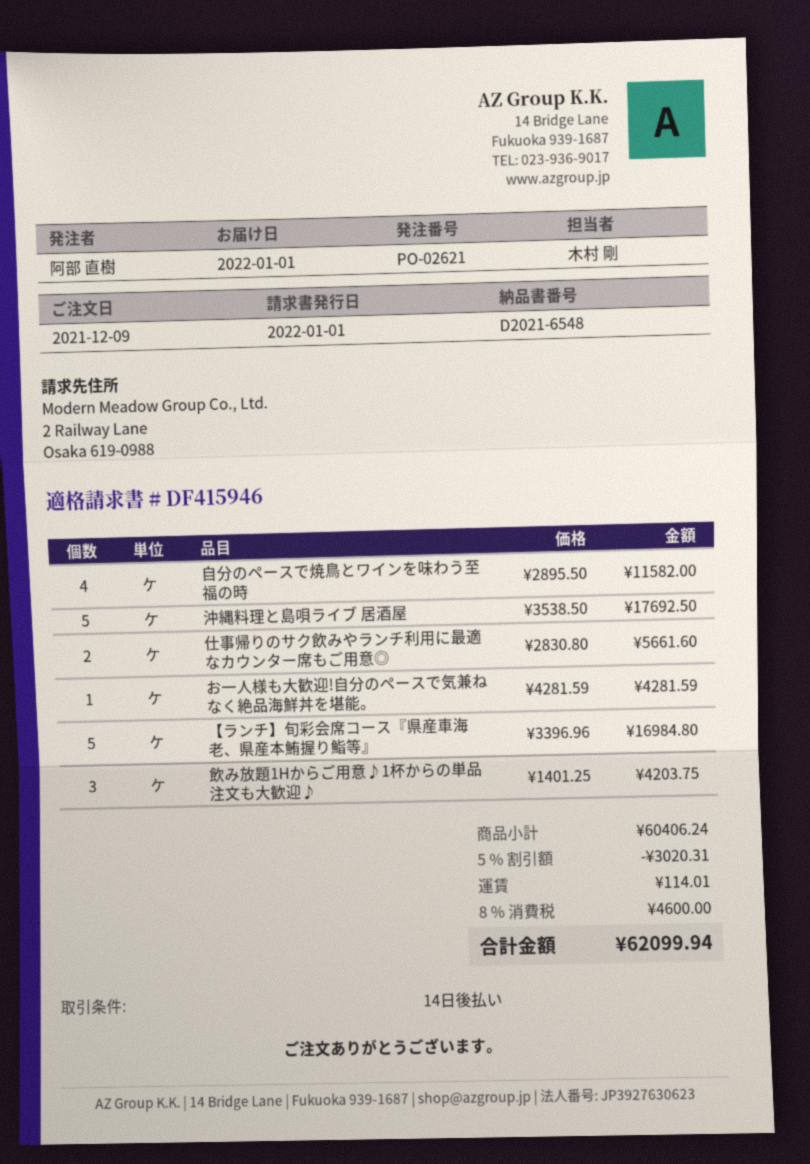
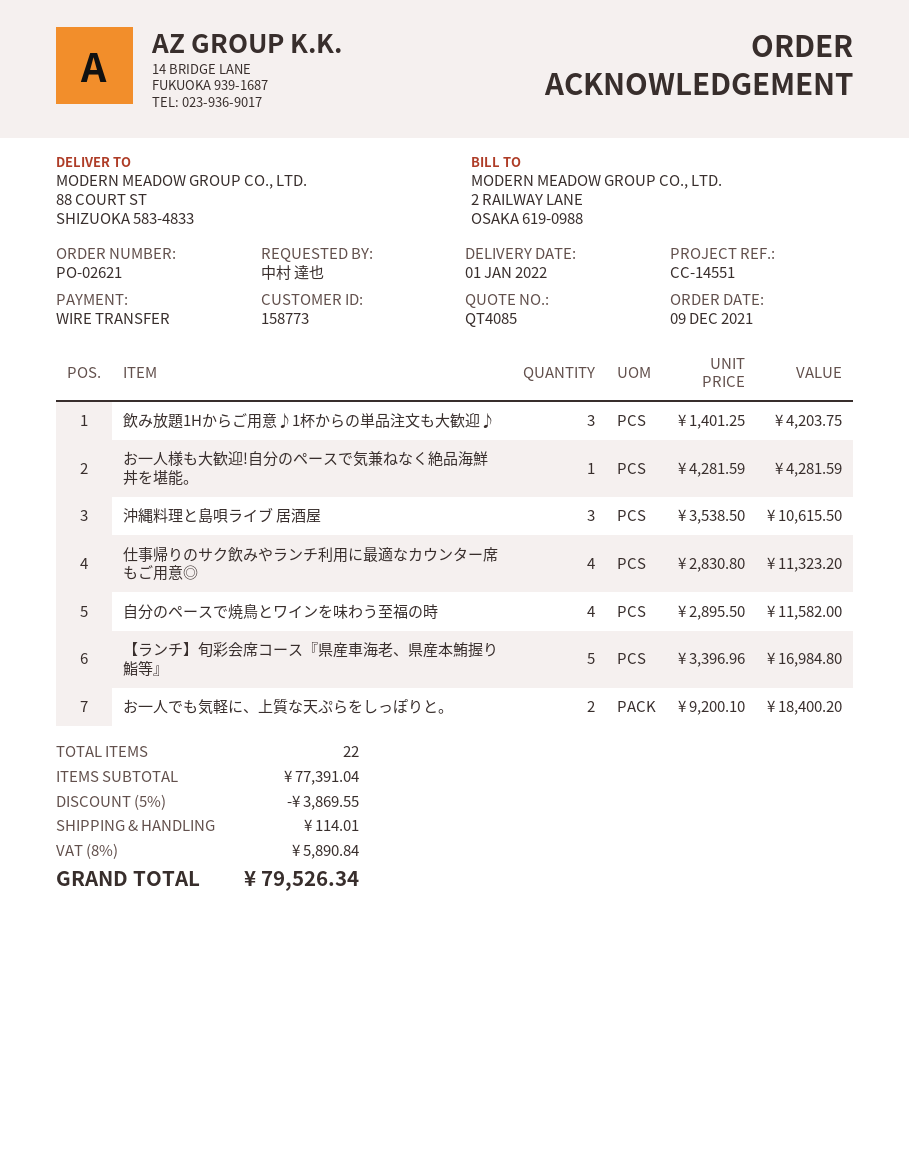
ordered by: 阿部 直樹 -> 中村 達也
沖縄料理と島唄ライブ 居酒屋: 5 x 3538.50 = 17692.50 -> 3 x 3538.50 = 10615.50
仕事帰りのサク飲みやランチ利用に最適なカウンター席もご用意◎: 2 x 2830.80 = 5661.60 -> 4 x 2830.80 = 11323.20
お一人でも気軽に、上質な天ぷらをしっぽりと。: none -> 2 x 9200.10 = 18400.20
subtotal: 60406.24 -> 77391.04
discount: 5% = 3020.31 -> 5% = 3869.55
tax: 8% = 4600.00 -> 8% = 5890.84
total: 62099.94 -> 79526.34

